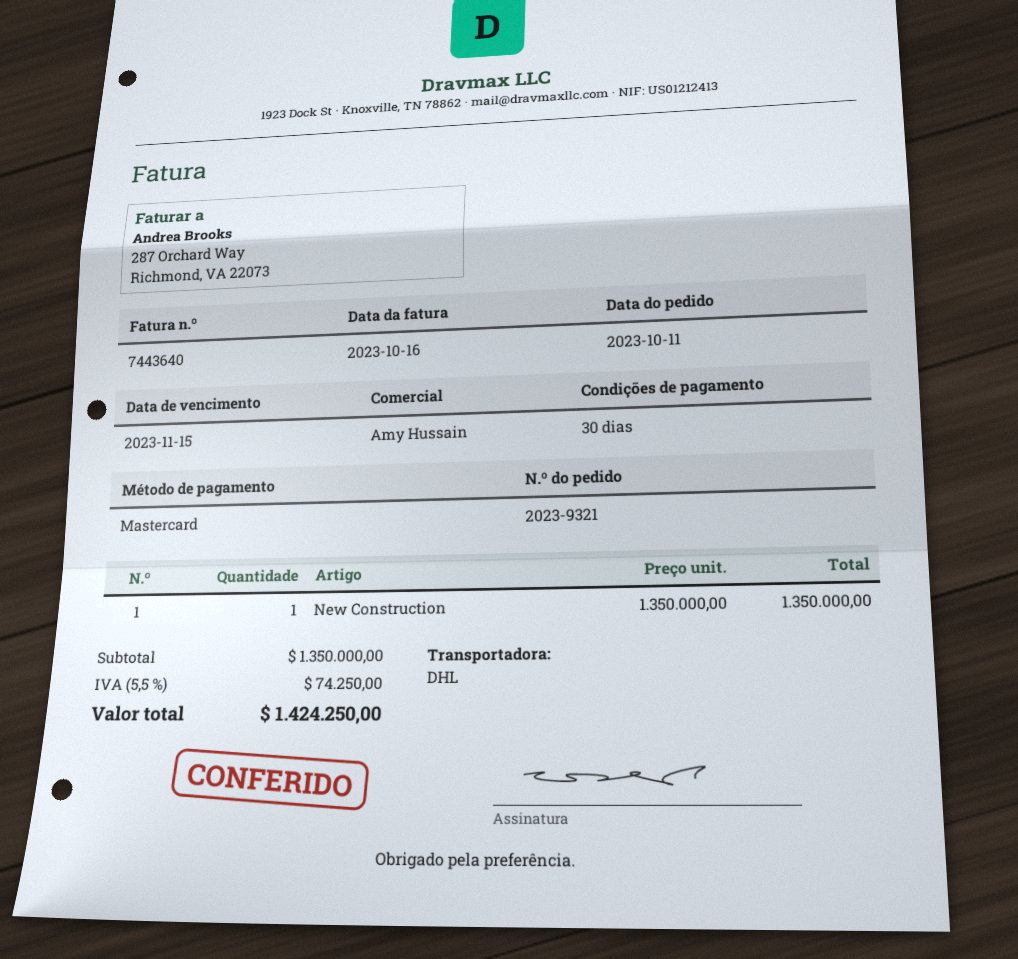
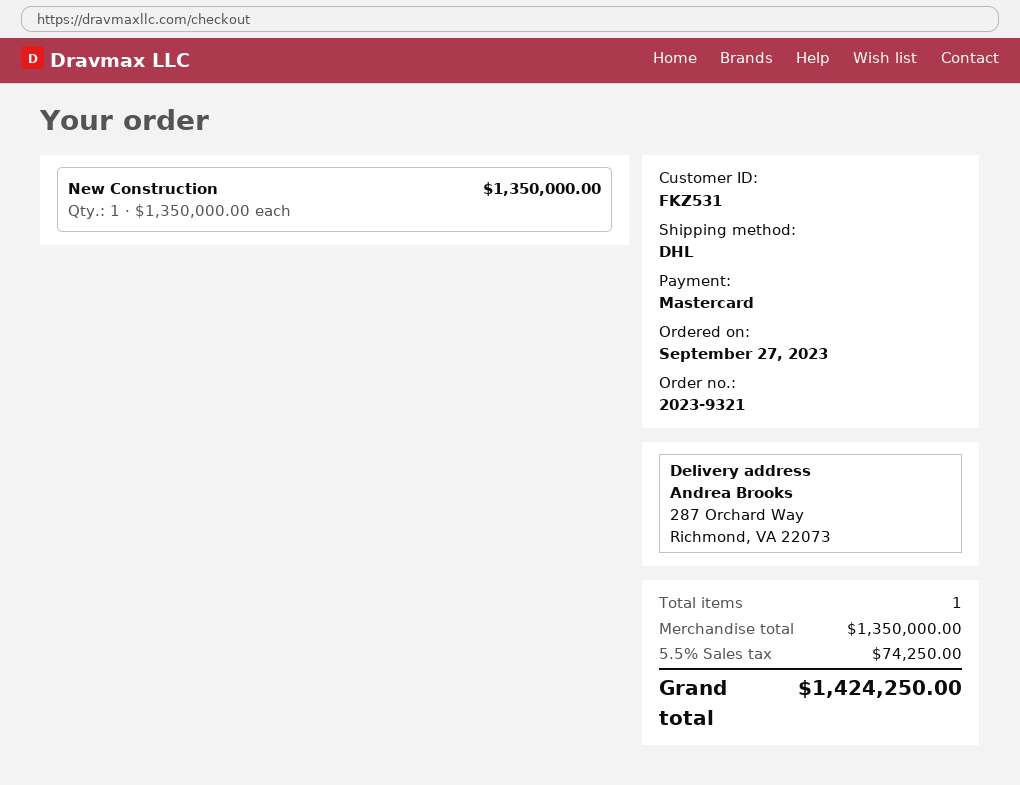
order date: 2023-10-11 -> 2023-09-27

